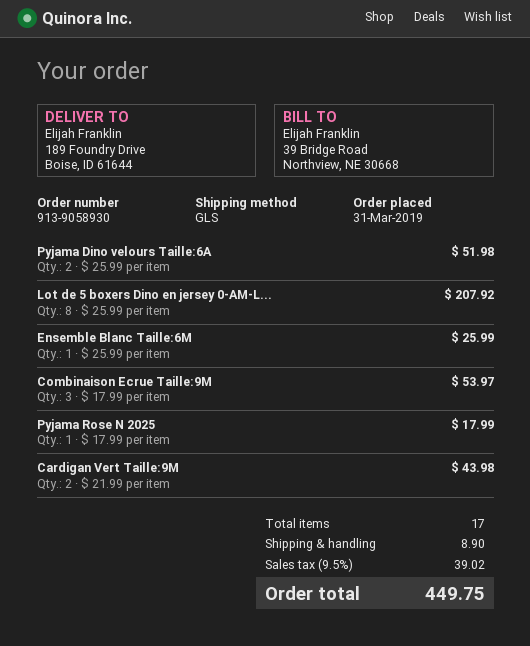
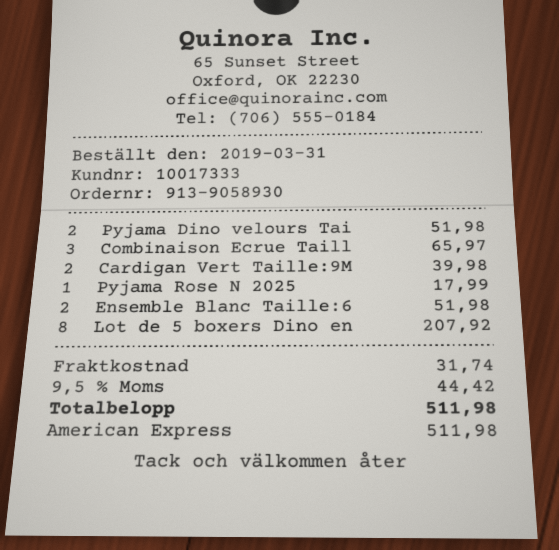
Ensemble Blanc Taille:6M: 1 for 25.99 -> 2 for 51.98
Combinaison Ecrue Taille:9M: 3 for 53.97 -> 3 for 65.97
Cardigan Vert Taille:9M: 2 for 43.98 -> 2 for 39.98
shipping: 8.90 -> 31.74
tax: 9.5% = 39.02 -> 9.5% = 44.42
total: 449.75 -> 511.98

